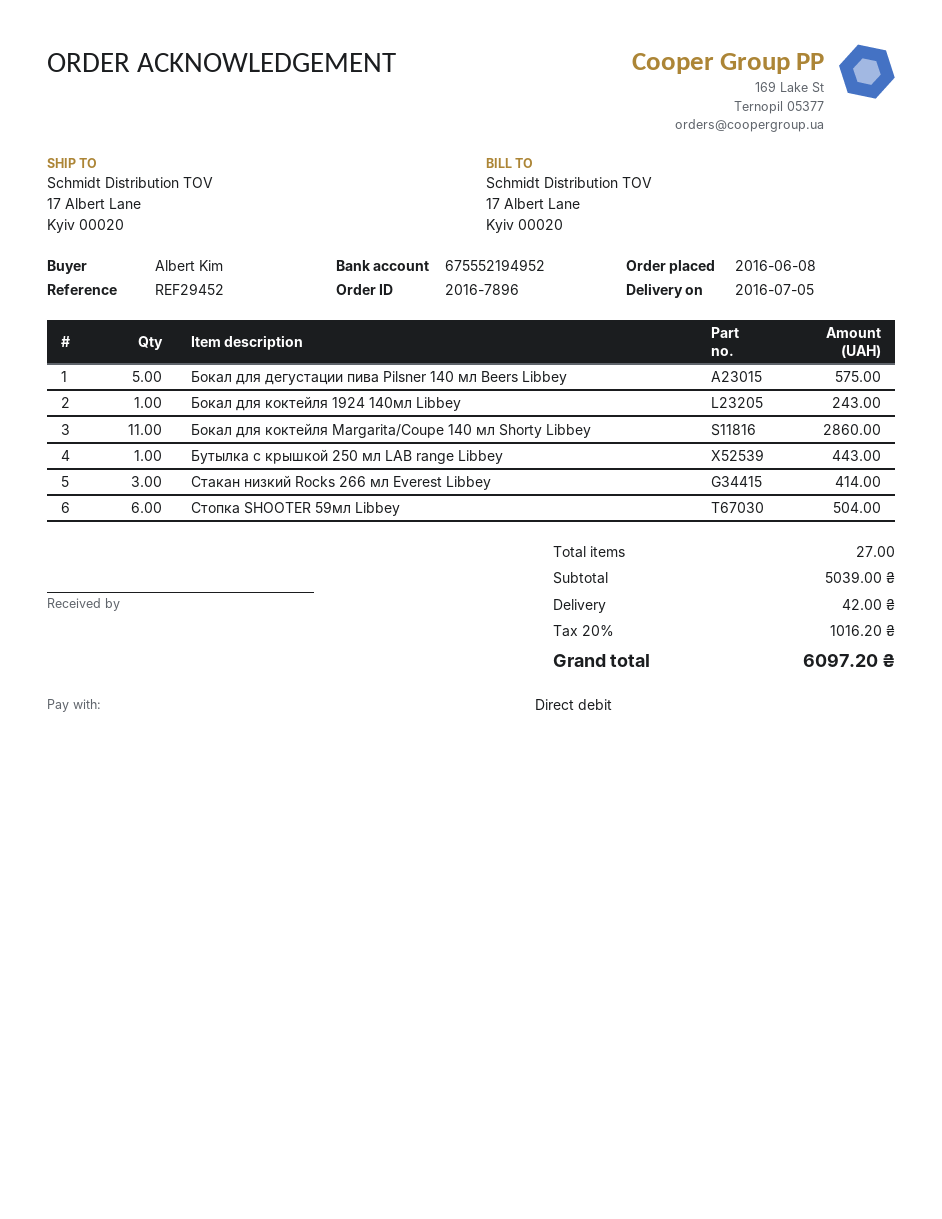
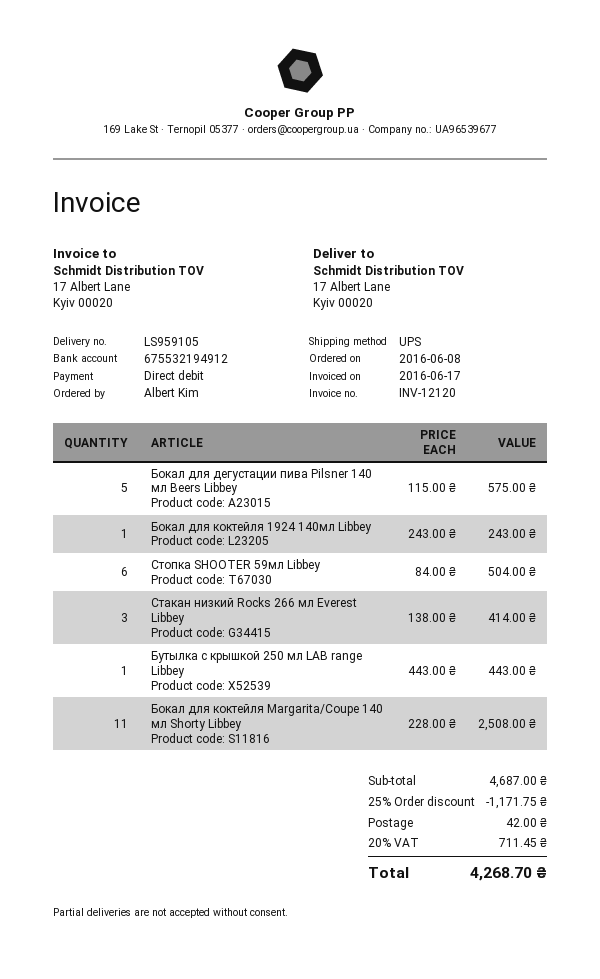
bank account: 675552194952 -> 675532194912
Бокал для коктейля Margarita/Coupe 140 мл Shorty Libbey: 11 for 2860.00 -> 11 for 2508.00
subtotal: 5039.00 -> 4687.00
discount: none -> 25% = 1171.75
tax: 20% = 1016.20 -> 20% = 711.45
total: 6097.20 -> 4268.70

